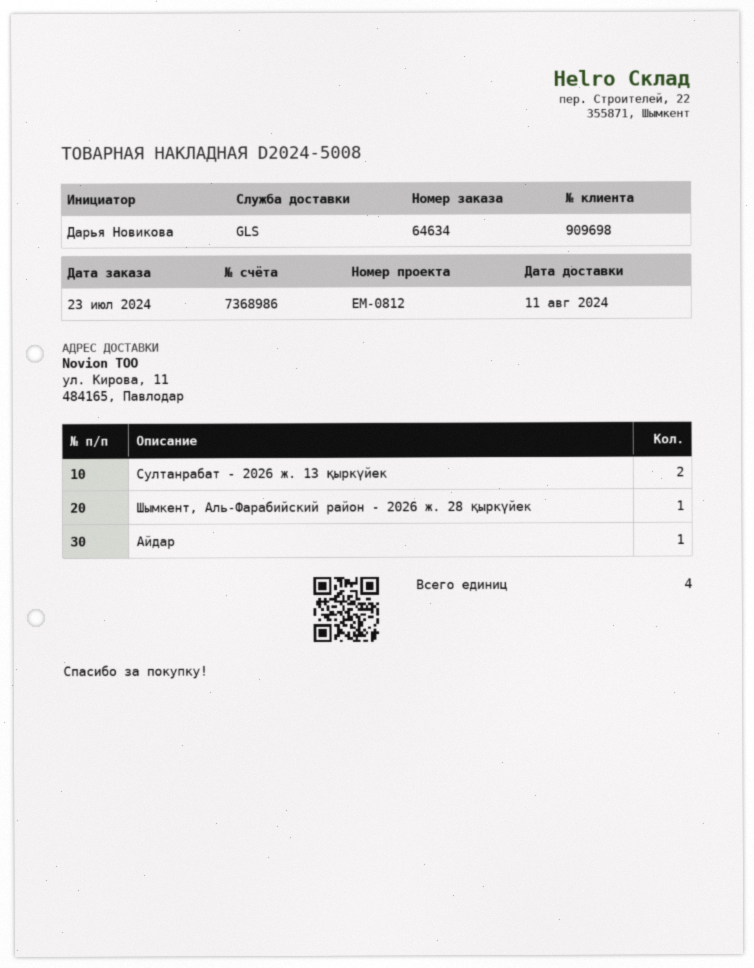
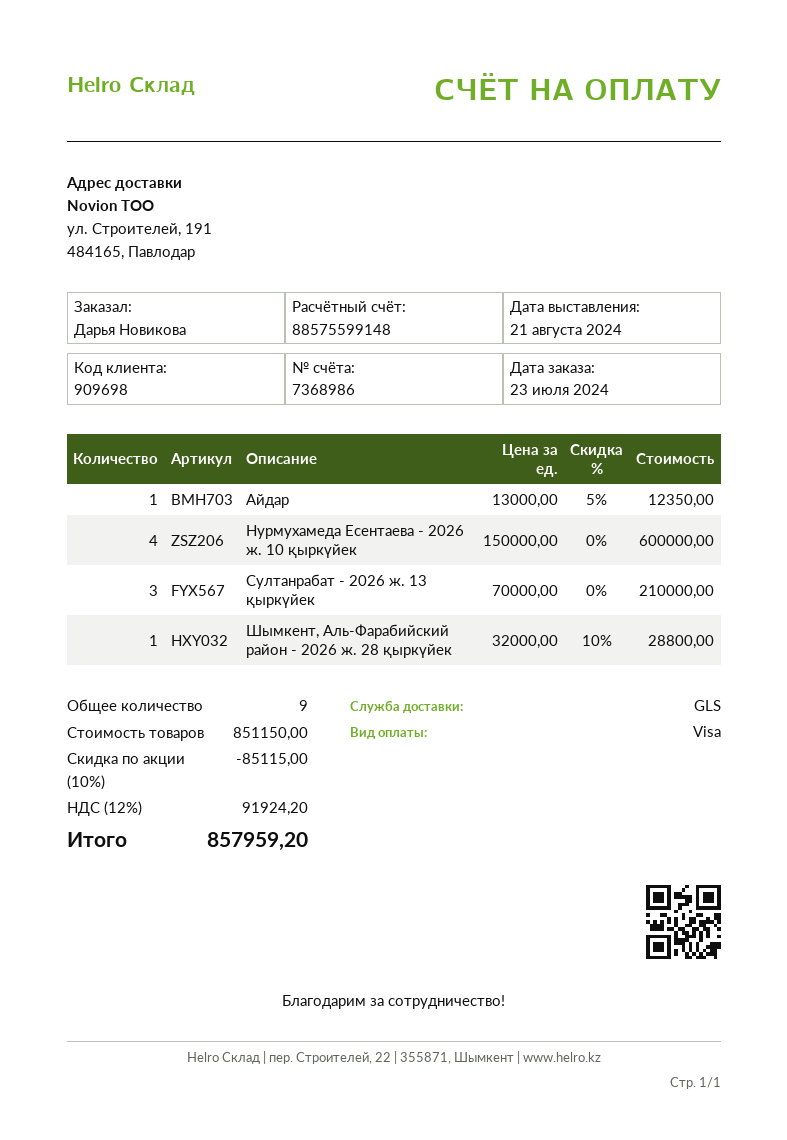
ship to: ул. Кирова, 11, 484165, Павлодар -> ул. Строителей, 191, 484165, Павлодар
Султанрабат - 2026 ж. 13 қыркүйек: 2 -> 3
Нурмухамеда Есентаева - 2026 ж. 10 қыркүйек: none -> 4
total quantity: 4 -> 9

